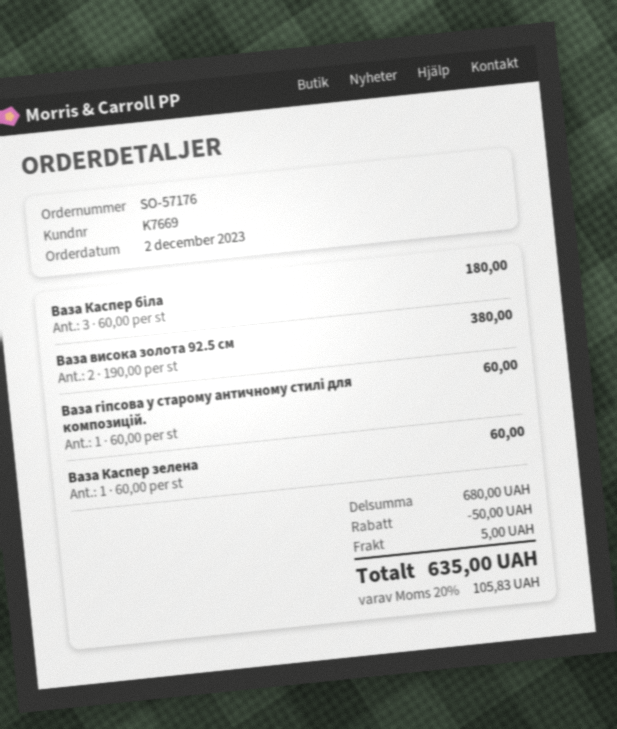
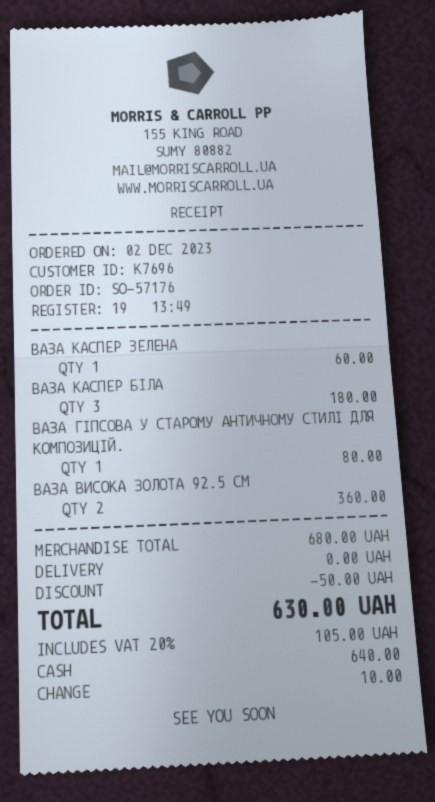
customer number: K7669 -> K7696
Ваза висока золота 92.5 см: 2 for 380.00 -> 2 for 360.00
Ваза гіпсова у старому античному стилі для композицій.: 1 for 60.00 -> 1 for 80.00
shipping: 5.00 -> 0.00
tax: 20% = 105.83 -> 20% = 105.00
total: 635.00 -> 630.00

